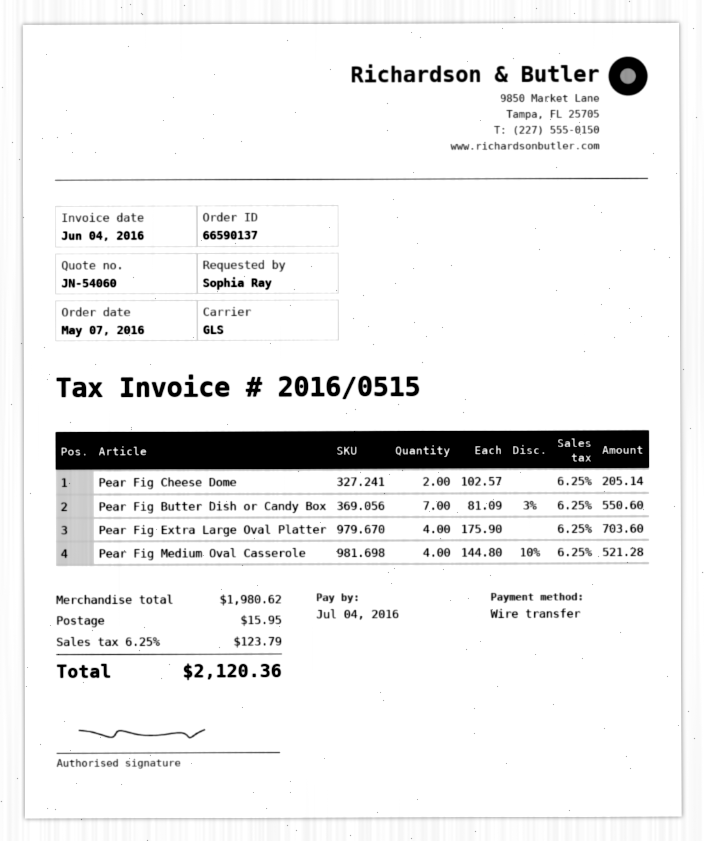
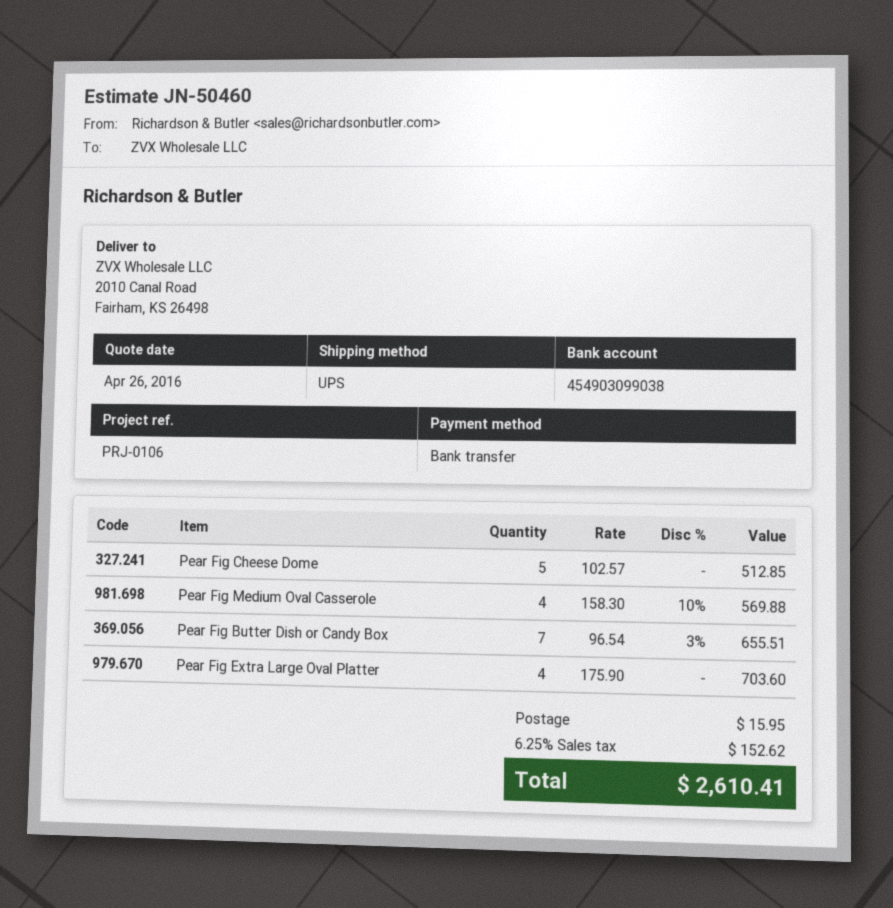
quote number: JN-54060 -> JN-50460
shipping method: GLS -> UPS
Pear Fig Cheese Dome: 2 x 102.57 = 205.14 -> 5 x 102.57 = 512.85
Pear Fig Butter Dish or Candy Box: 7 x 81.09 - 3% = 550.60 -> 7 x 96.54 - 3% = 655.51
Pear Fig Medium Oval Casserole: 4 x 144.80 - 10% = 521.28 -> 4 x 158.30 - 10% = 569.88
tax: 6.25% = 123.79 -> 6.25% = 152.62
total: 2120.36 -> 2610.41

